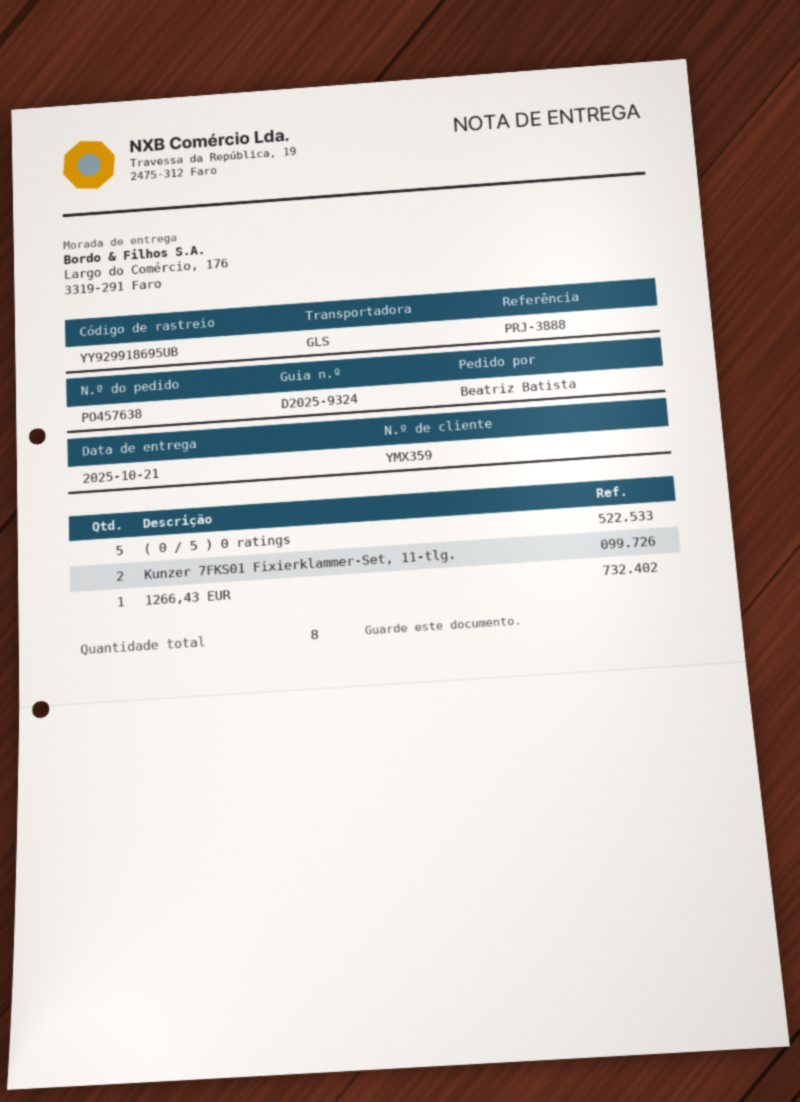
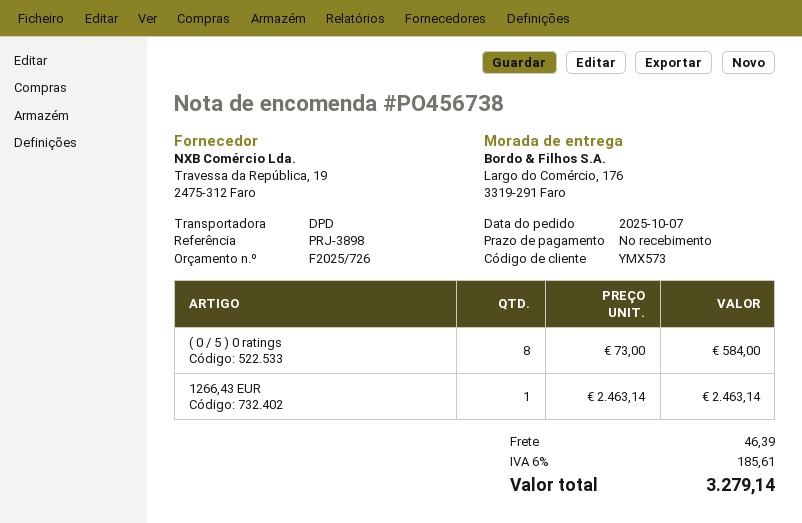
order number: PO457638 -> PO456738
customer number: YMX359 -> YMX573
reference: PRJ-3888 -> PRJ-3898
shipping method: GLS -> DPD
( 0 / 5 ) 0 ratings: 5 -> 8
Kunzer 7FKS01 Fixierklammer-Set, 11-tlg.: 2 -> none

